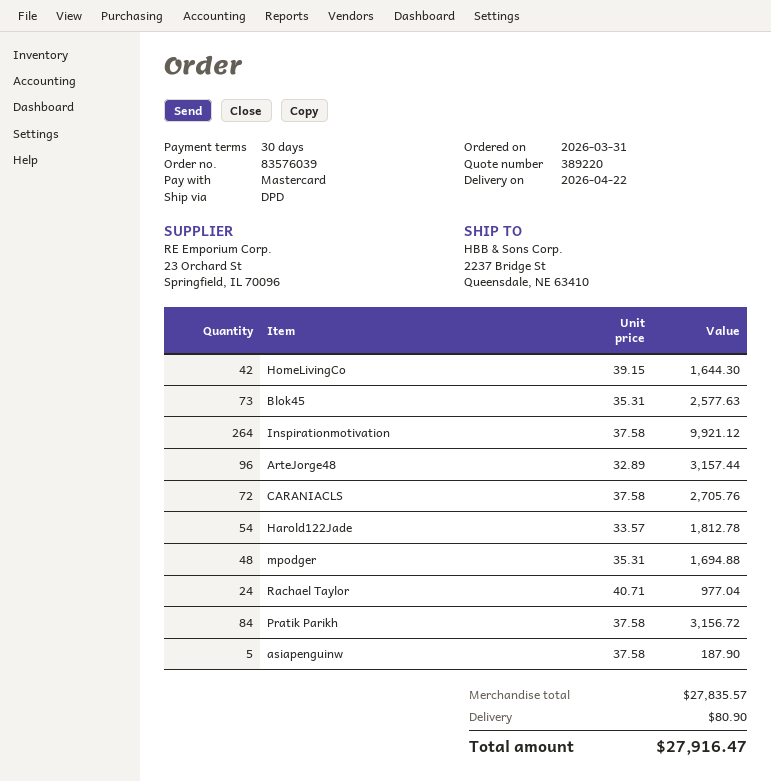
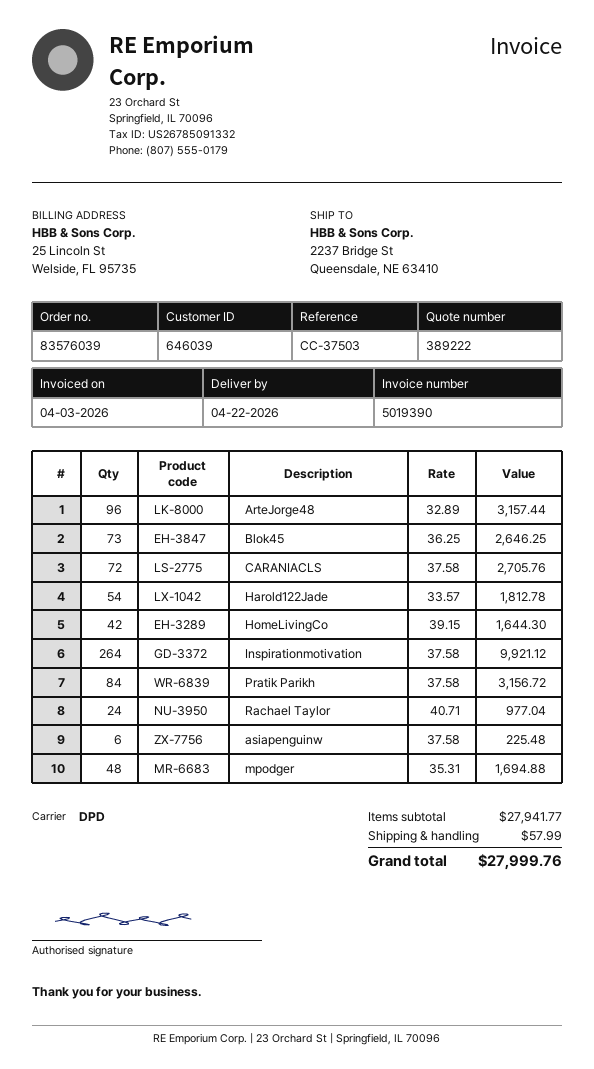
quote number: 389220 -> 389222
Blok45: 73 x 35.31 = 2577.63 -> 73 x 36.25 = 2646.25
asiapenguinw: 5 x 37.58 = 187.90 -> 6 x 37.58 = 225.48
subtotal: 27835.57 -> 27941.77
shipping: 80.90 -> 57.99
total: 27916.47 -> 27999.76

